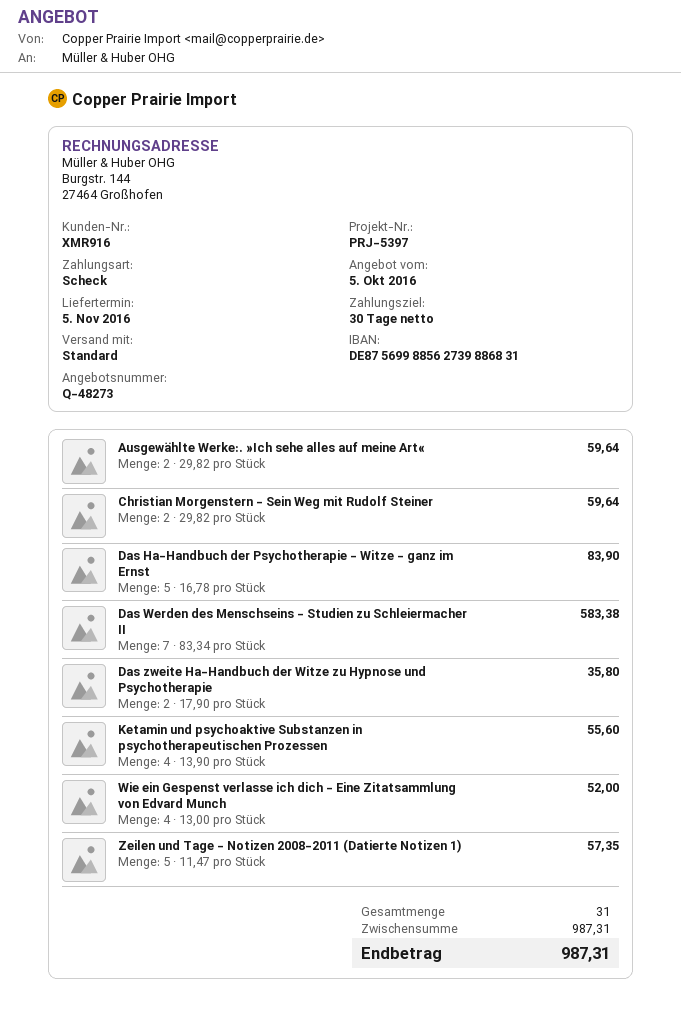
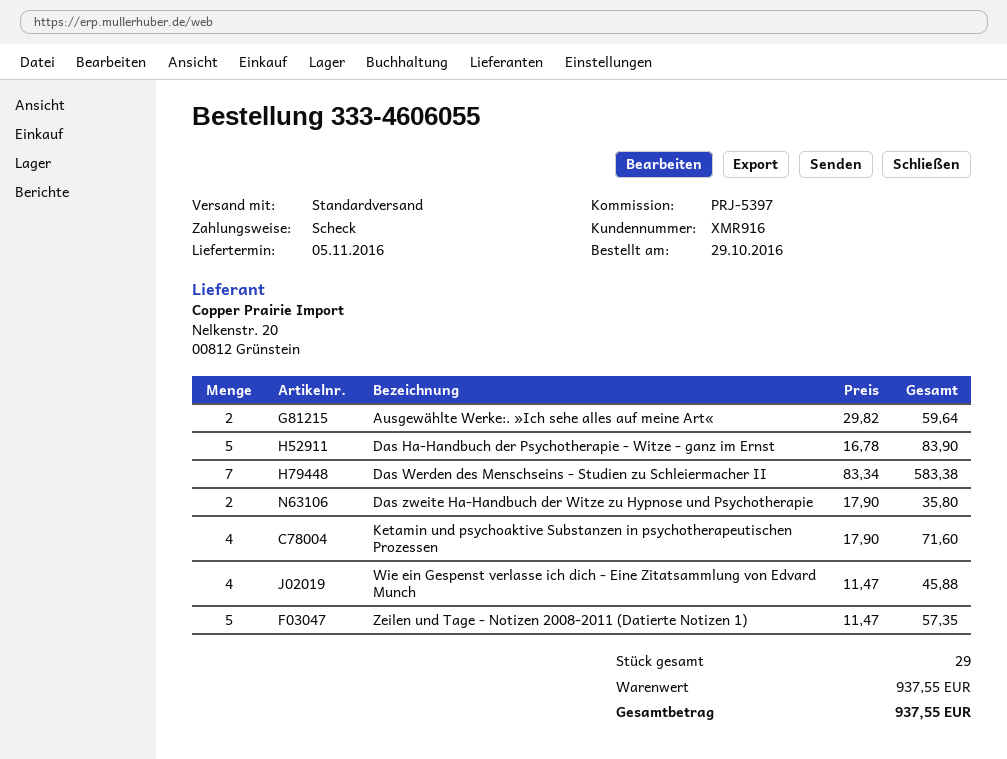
Christian Morgenstern - Sein Weg mit Rudolf Steiner: 2 x 29.82 = 59.64 -> none
Ketamin und psychoaktive Substanzen in psychotherapeutischen Prozessen: 4 x 13.90 = 55.60 -> 4 x 17.90 = 71.60
Wie ein Gespenst verlasse ich dich - Eine Zitatsammlung von Edvard Munch: 4 x 13.00 = 52.00 -> 4 x 11.47 = 45.88
total quantity: 31 -> 29
subtotal: 987.31 -> 937.55
total: 987.31 -> 937.55

